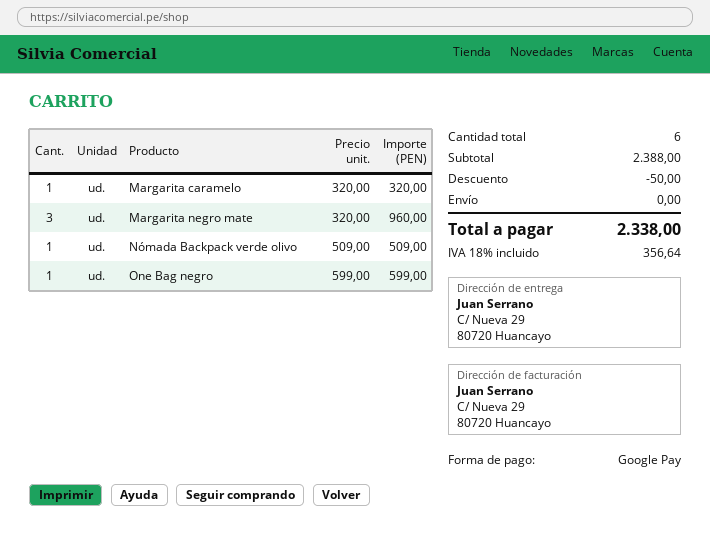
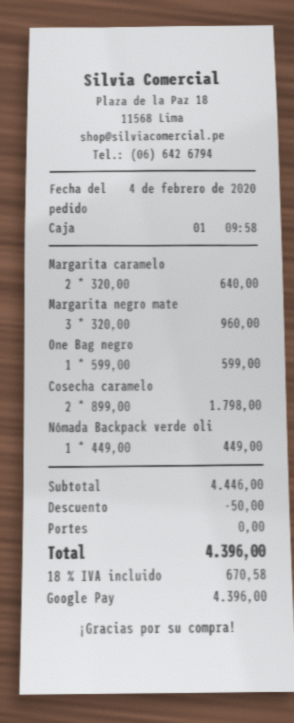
Margarita caramelo: 1 x 320.00 = 320.00 -> 2 x 320.00 = 640.00
Nómada Backpack verde olivo: 1 x 509.00 = 509.00 -> 1 x 449.00 = 449.00
Cosecha caramelo: none -> 2 x 899.00 = 1798.00
subtotal: 2388.00 -> 4446.00
tax: 18% = 356.64 -> 18% = 670.58
total: 2338.00 -> 4396.00

